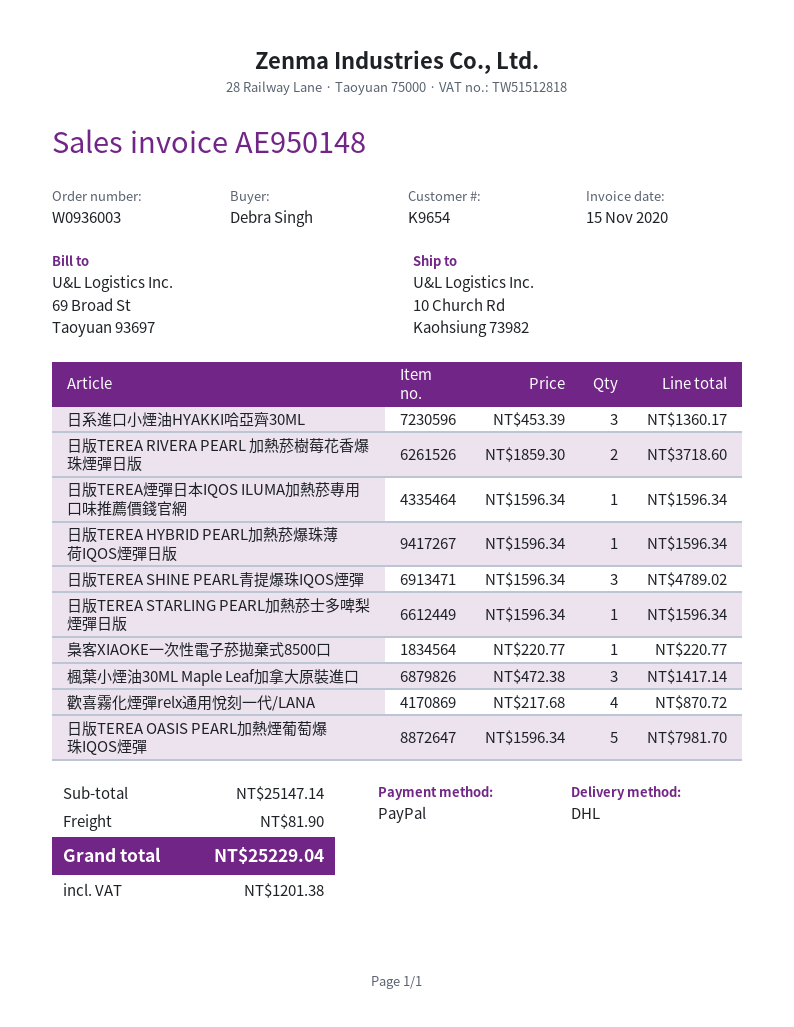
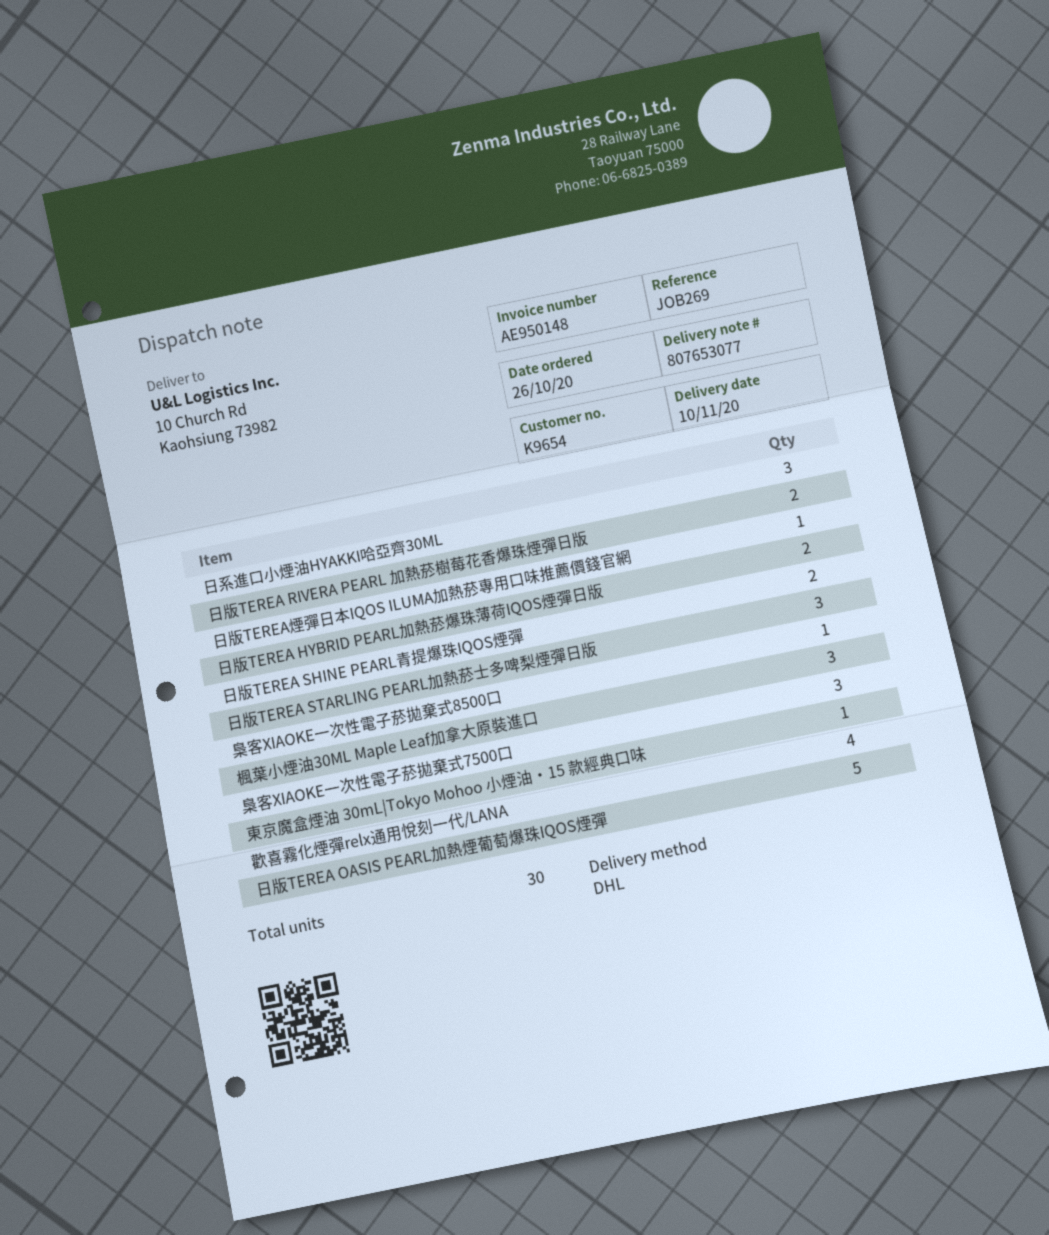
日版TEREA HYBRID PEARL加熱菸爆珠薄荷IQOS煙彈日版: 1 -> 2
日版TEREA SHINE PEARL青提爆珠IQOS煙彈: 3 -> 2
日版TEREA STARLING PEARL加熱菸士多啤梨煙彈日版: 1 -> 3
梟客XIAOKE一次性電子菸拋棄式7500口: none -> 3
東京魔盒煙油 30mL|Tokyo Mohoo 小煙油・15 款經典口味: none -> 1

